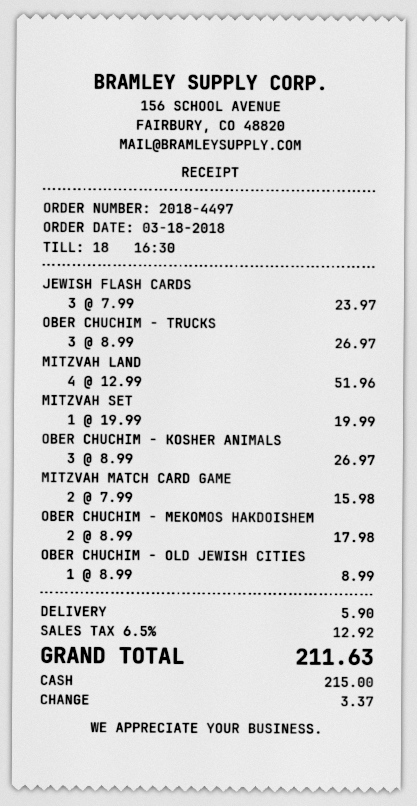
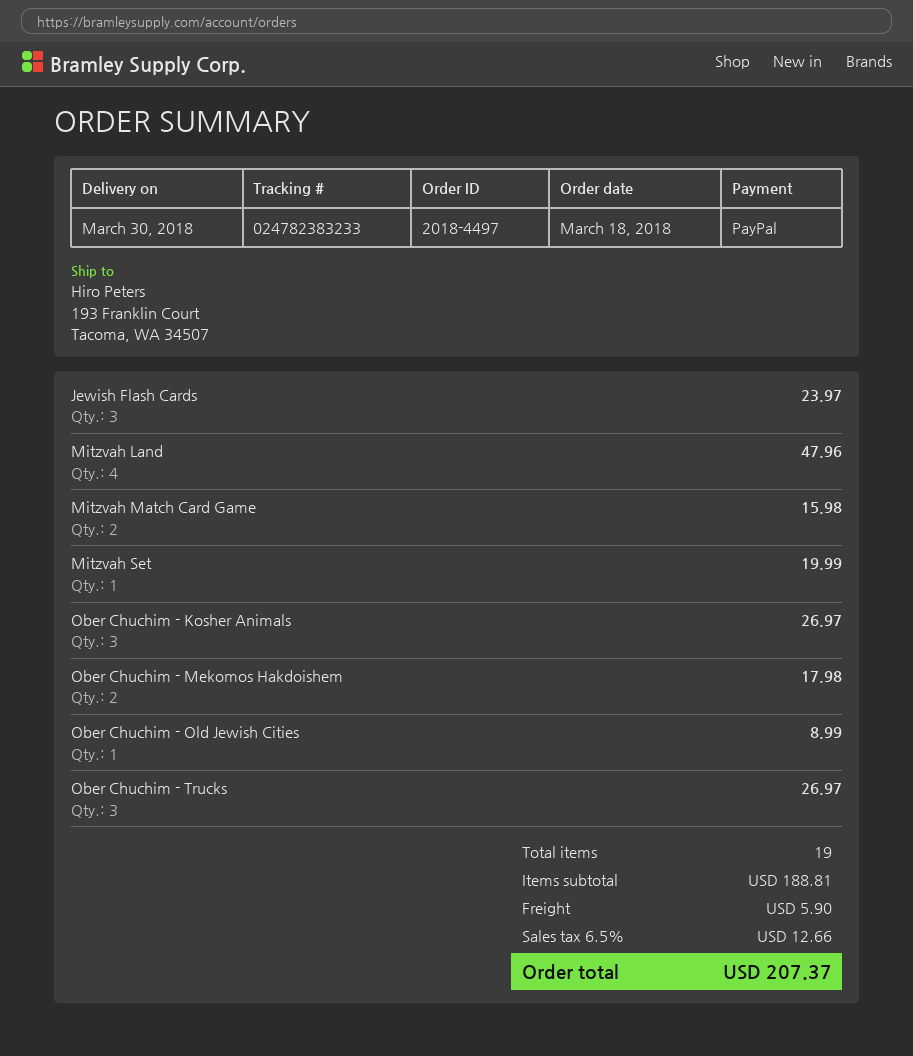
payment method: cash -> PayPal
MITZVAH LAND: 4 for 51.96 -> 4 for 47.96
tax: 6.5% = 12.92 -> 6.5% = 12.66
total: 211.63 -> 207.37

